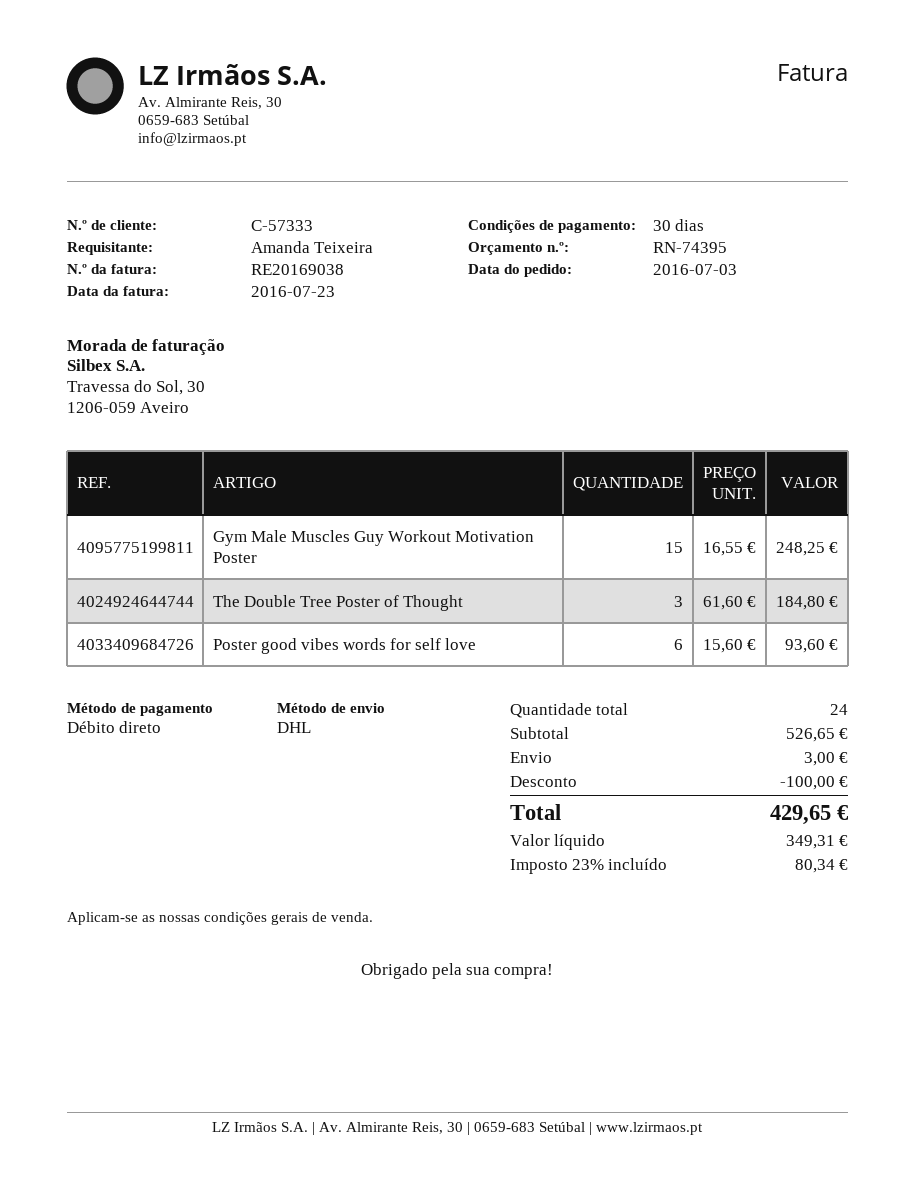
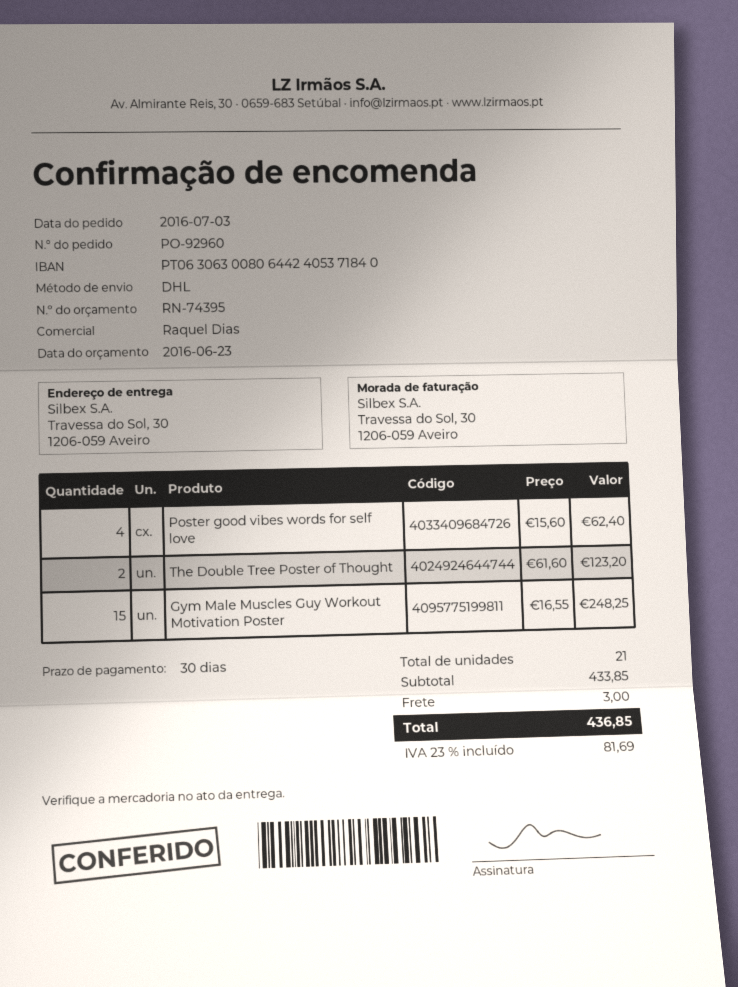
The Double Tree Poster of Thought: 3 x 61.60 = 184.80 -> 2 x 61.60 = 123.20
Poster good vibes words for self love: 6 x 15.60 = 93.60 -> 4 x 15.60 = 62.40
total quantity: 24 -> 21
subtotal: 526.65 -> 433.85
discount: 100.00 -> none
tax: 23% = 80.34 -> 23% = 81.69
total: 429.65 -> 436.85

